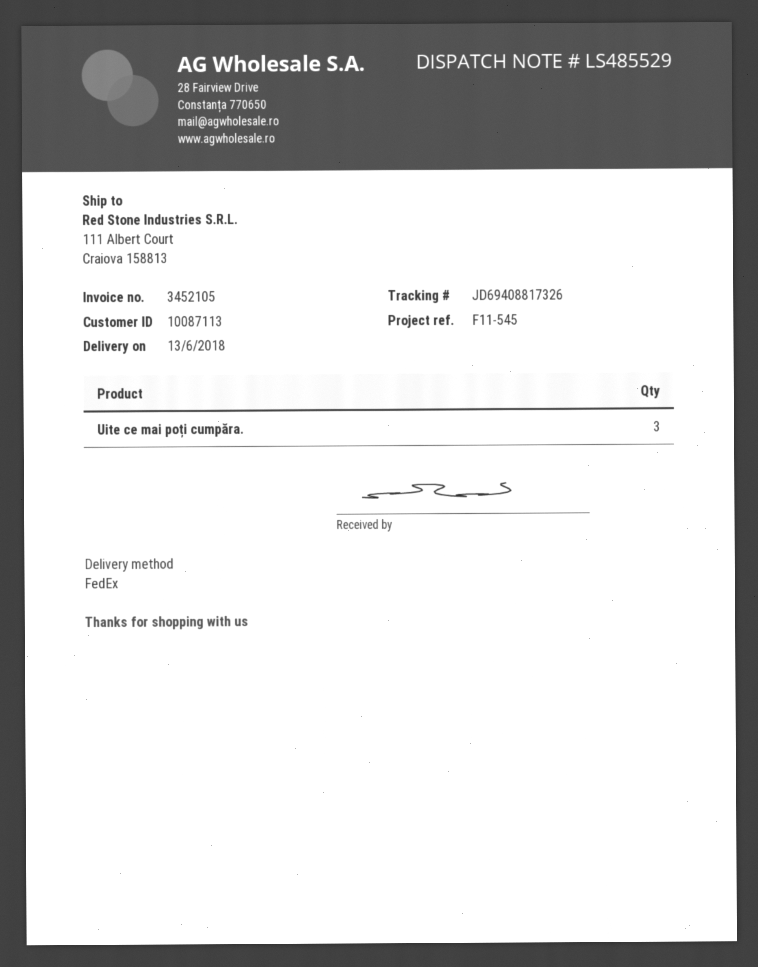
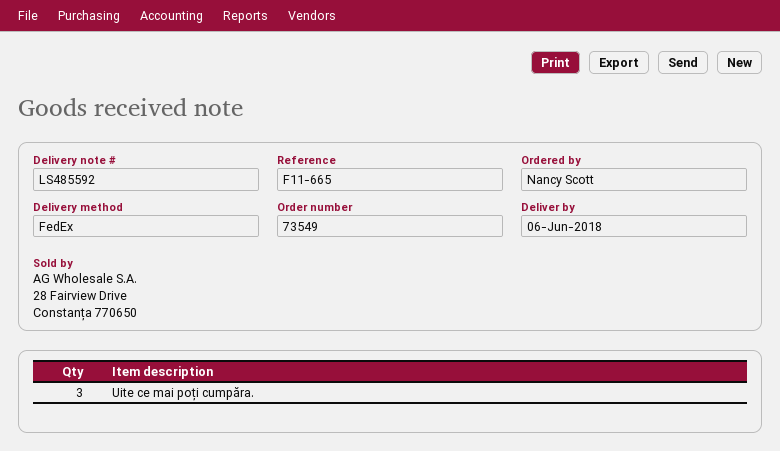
delivery note number: LS485529 -> LS485592
delivery date: 2018-06-13 -> 2018-06-06
reference: F11-545 -> F11-665

